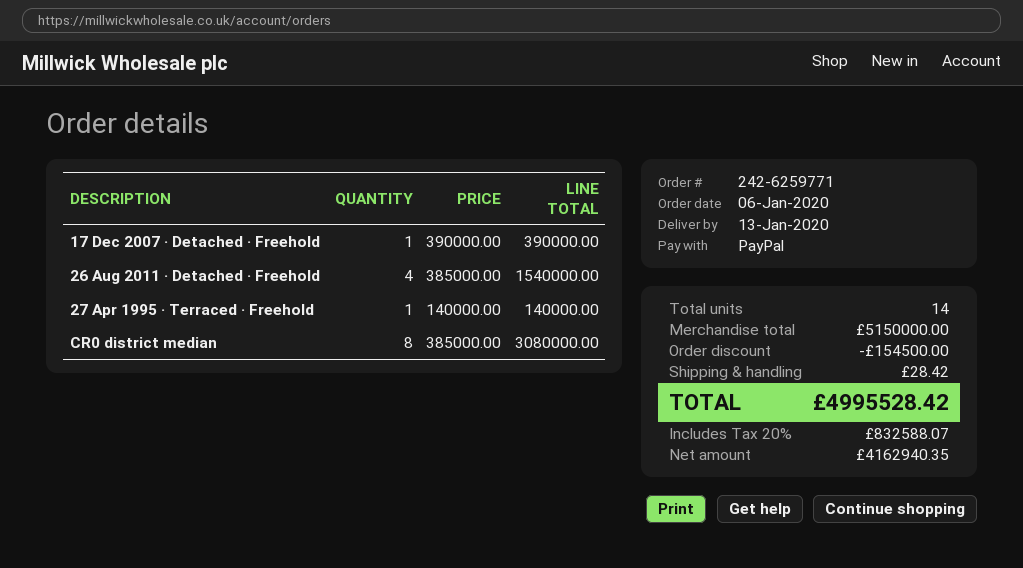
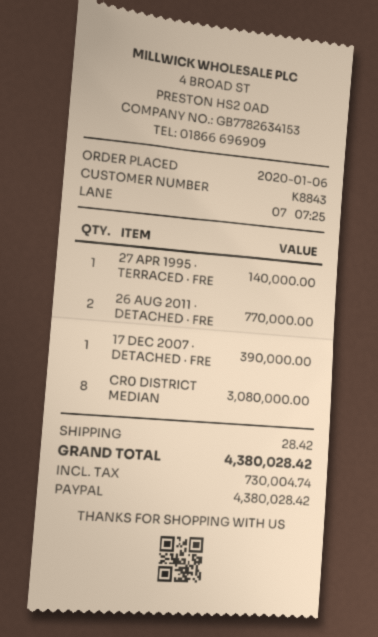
26 Aug 2011 · Detached · Freehold: 4 for 1540000.00 -> 2 for 770000.00
discount: 154500.00 -> none
tax: 832588.07 -> 730004.74
total: 4995528.42 -> 4380028.42

